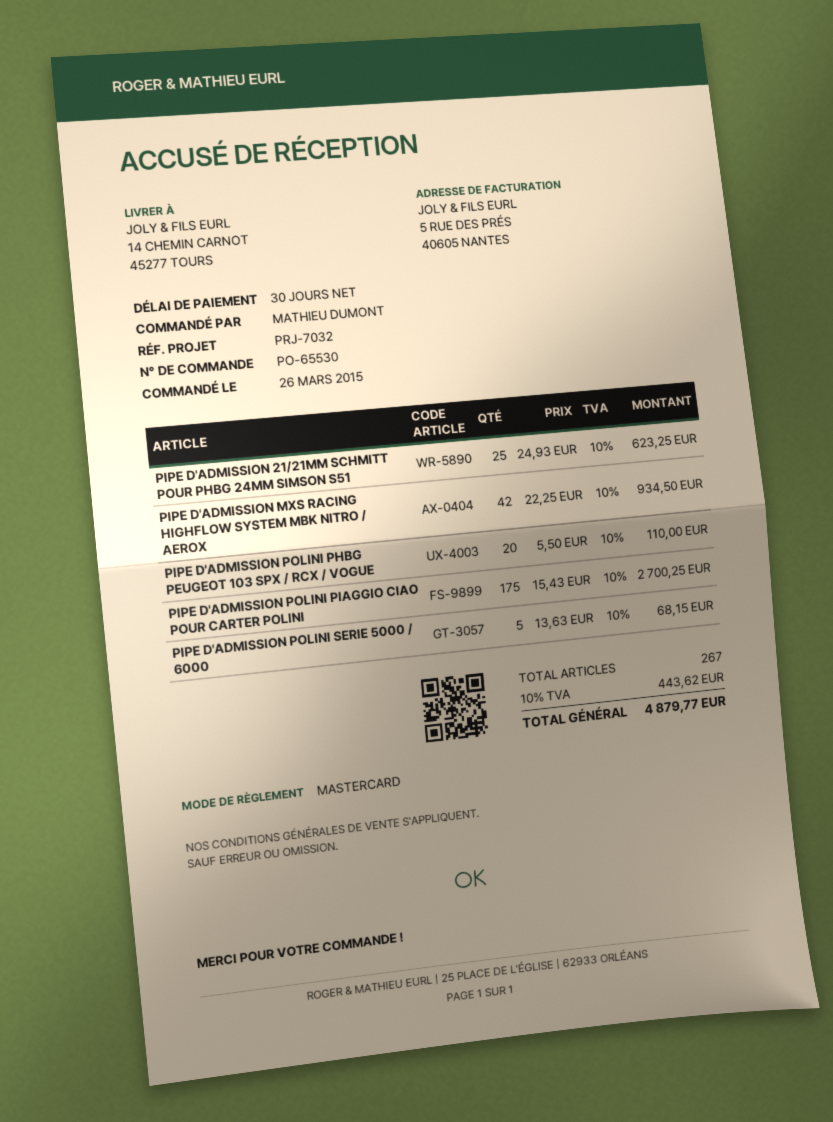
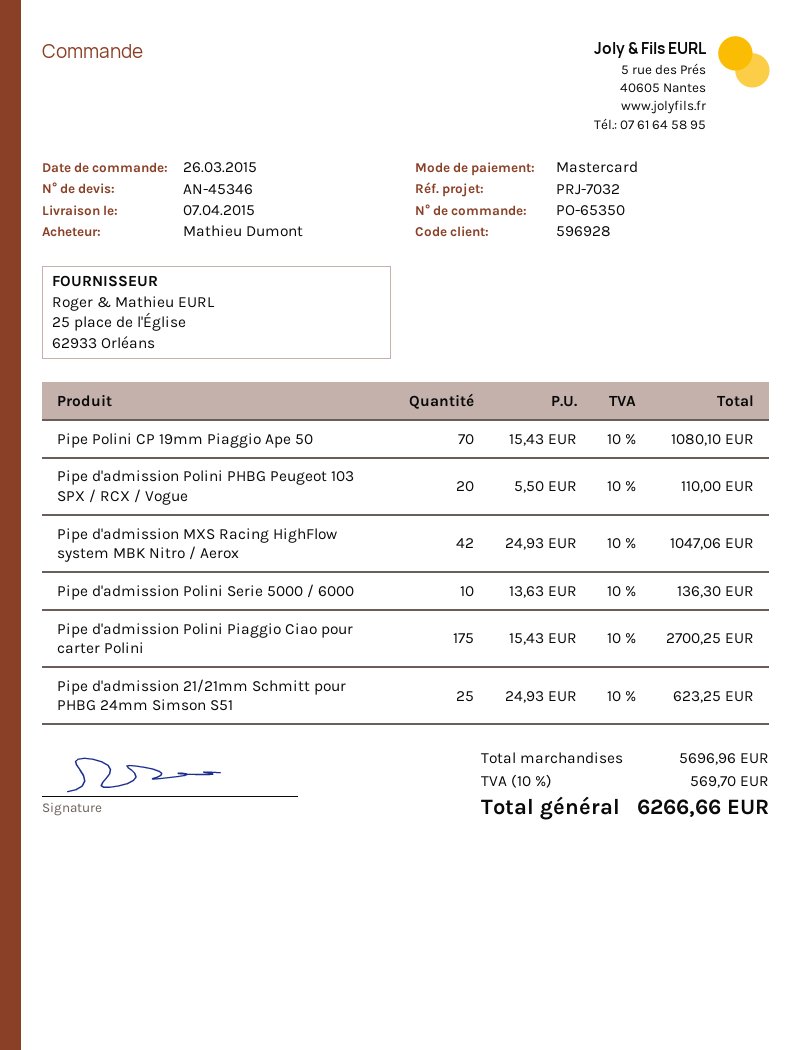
order number: PO-65530 -> PO-65350
PIPE D'ADMISSION MXS RACING HIGHFLOW SYSTEM MBK NITRO / AEROX: 42 x 22.25 = 934.50 -> 42 x 24.93 = 1047.06
PIPE D'ADMISSION POLINI SERIE 5000 / 6000: 5 x 13.63 = 68.15 -> 10 x 13.63 = 136.30
Pipe Polini CP 19mm Piaggio Ape 50: none -> 70 x 15.43 = 1080.10
tax: 10% = 443.62 -> 10% = 569.70
total: 4879.77 -> 6266.66

